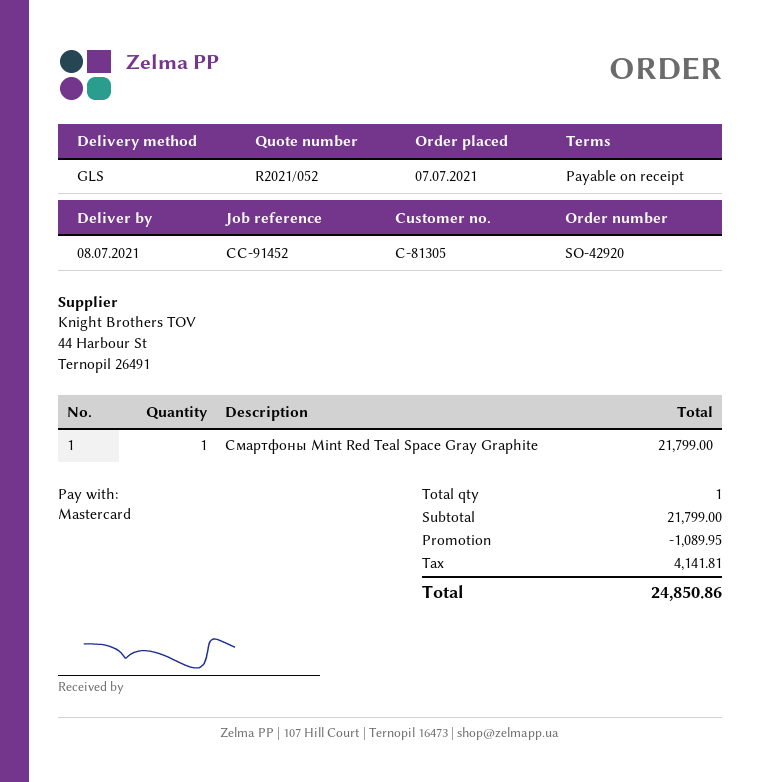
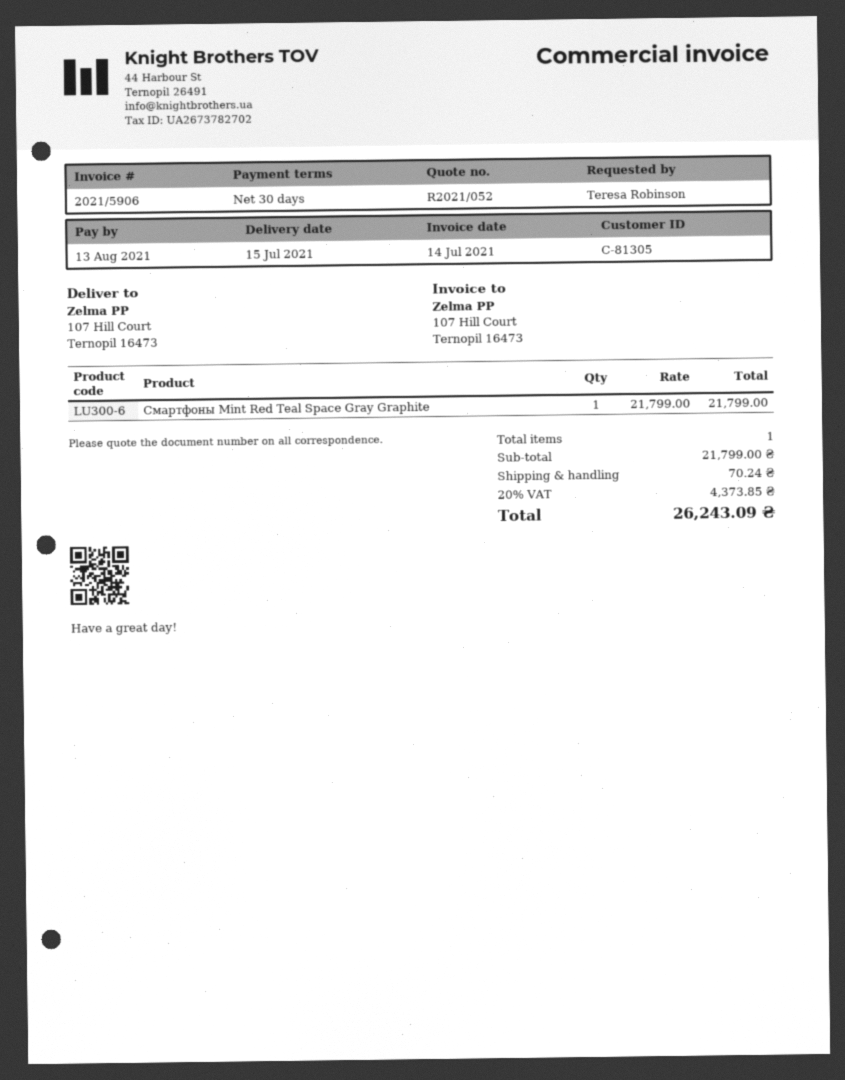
delivery date: 2021-07-08 -> 2021-07-15
payment terms: on receipt -> 30 days
discount: 1089.95 -> none
shipping: none -> 70.24
tax: 4141.81 -> 4373.85
total: 24850.86 -> 26243.09

